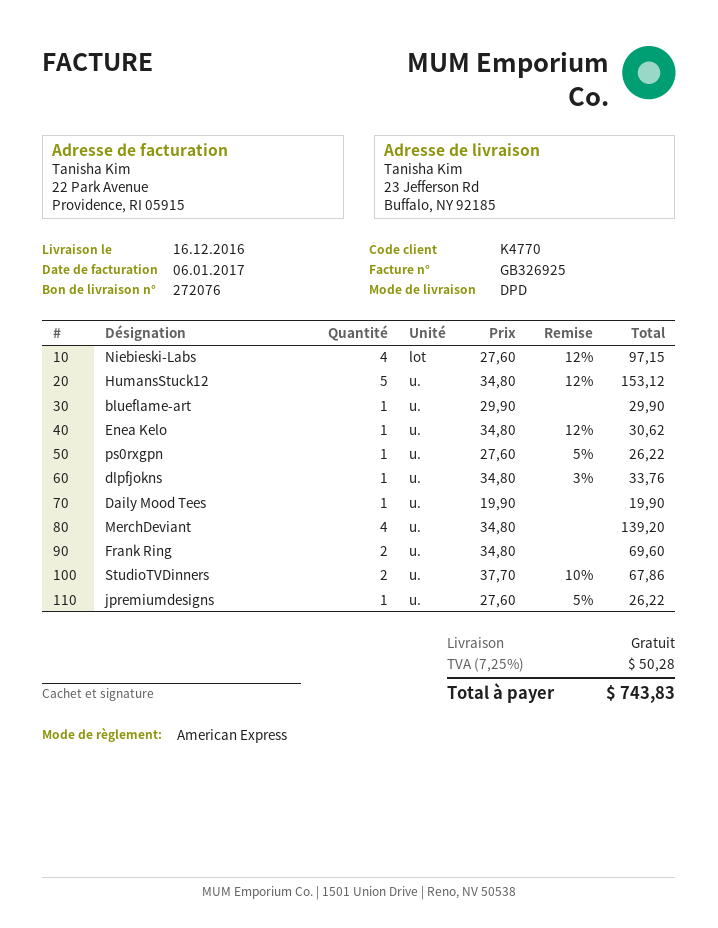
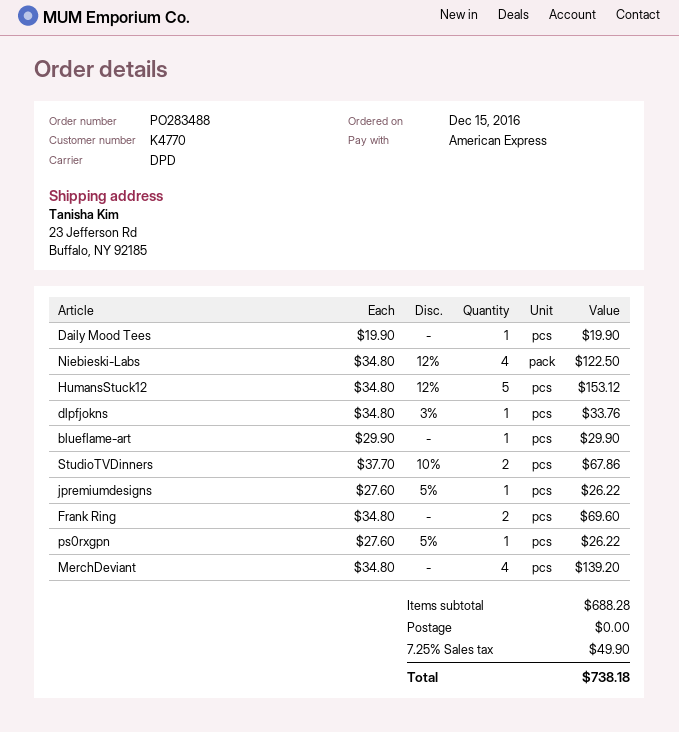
Niebieski-Labs: 4 x 27.60 - 12% = 97.15 -> 4 x 34.80 - 12% = 122.50
Enea Kelo: 1 x 34.80 - 12% = 30.62 -> none
tax: 7.25% = 50.28 -> 7.25% = 49.90
total: 743.83 -> 738.18

